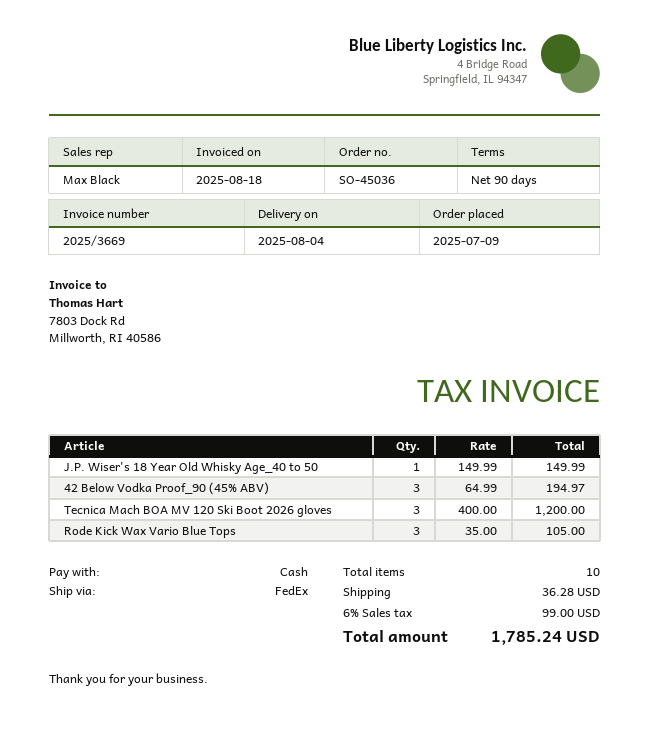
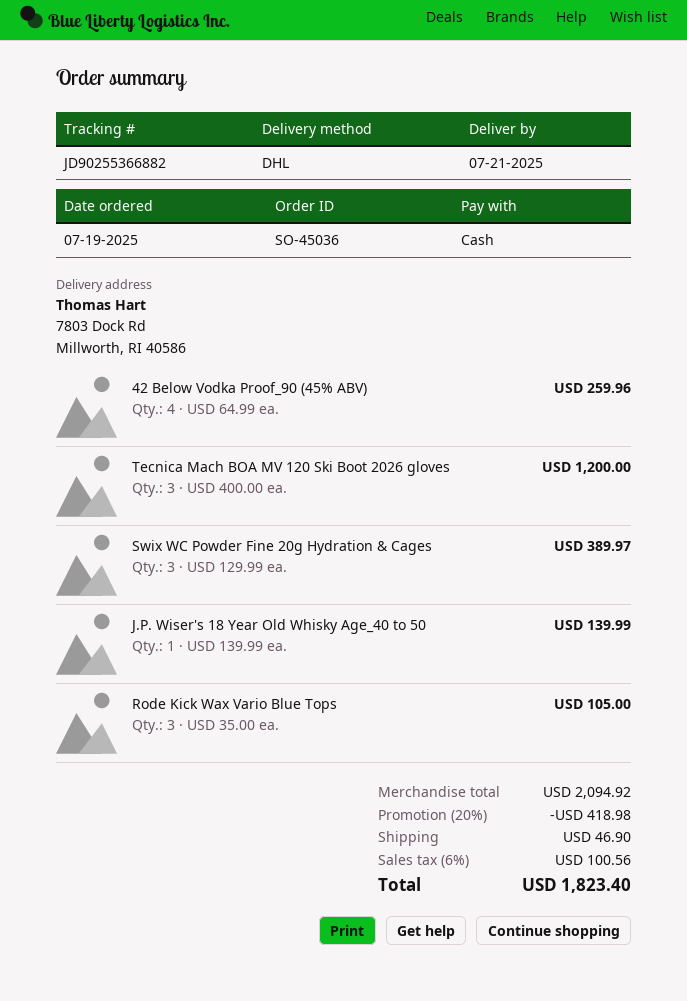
order date: 2025-07-09 -> 2025-07-19
delivery date: 2025-08-04 -> 2025-07-21
shipping method: FedEx -> DHL
J.P. Wiser's 18 Year Old Whisky Age_40 to 50: 1 x 149.99 = 149.99 -> 1 x 139.99 = 139.99
42 Below Vodka Proof_90 (45% ABV): 3 x 64.99 = 194.97 -> 4 x 64.99 = 259.96
Swix WC Powder Fine 20g Hydration & Cages: none -> 3 x 129.99 = 389.97
discount: none -> 20% = 418.98
shipping: 36.28 -> 46.90
tax: 6% = 99.00 -> 6% = 100.56
total: 1785.24 -> 1823.40

